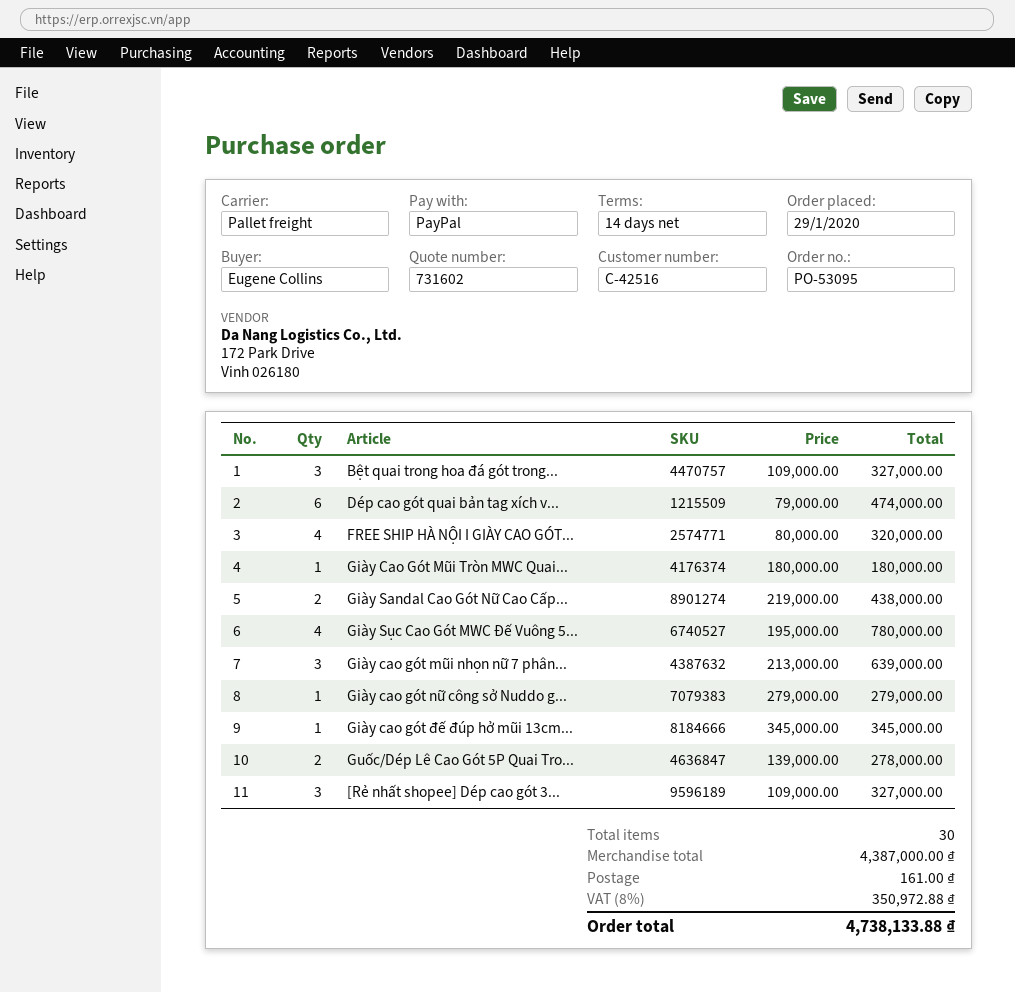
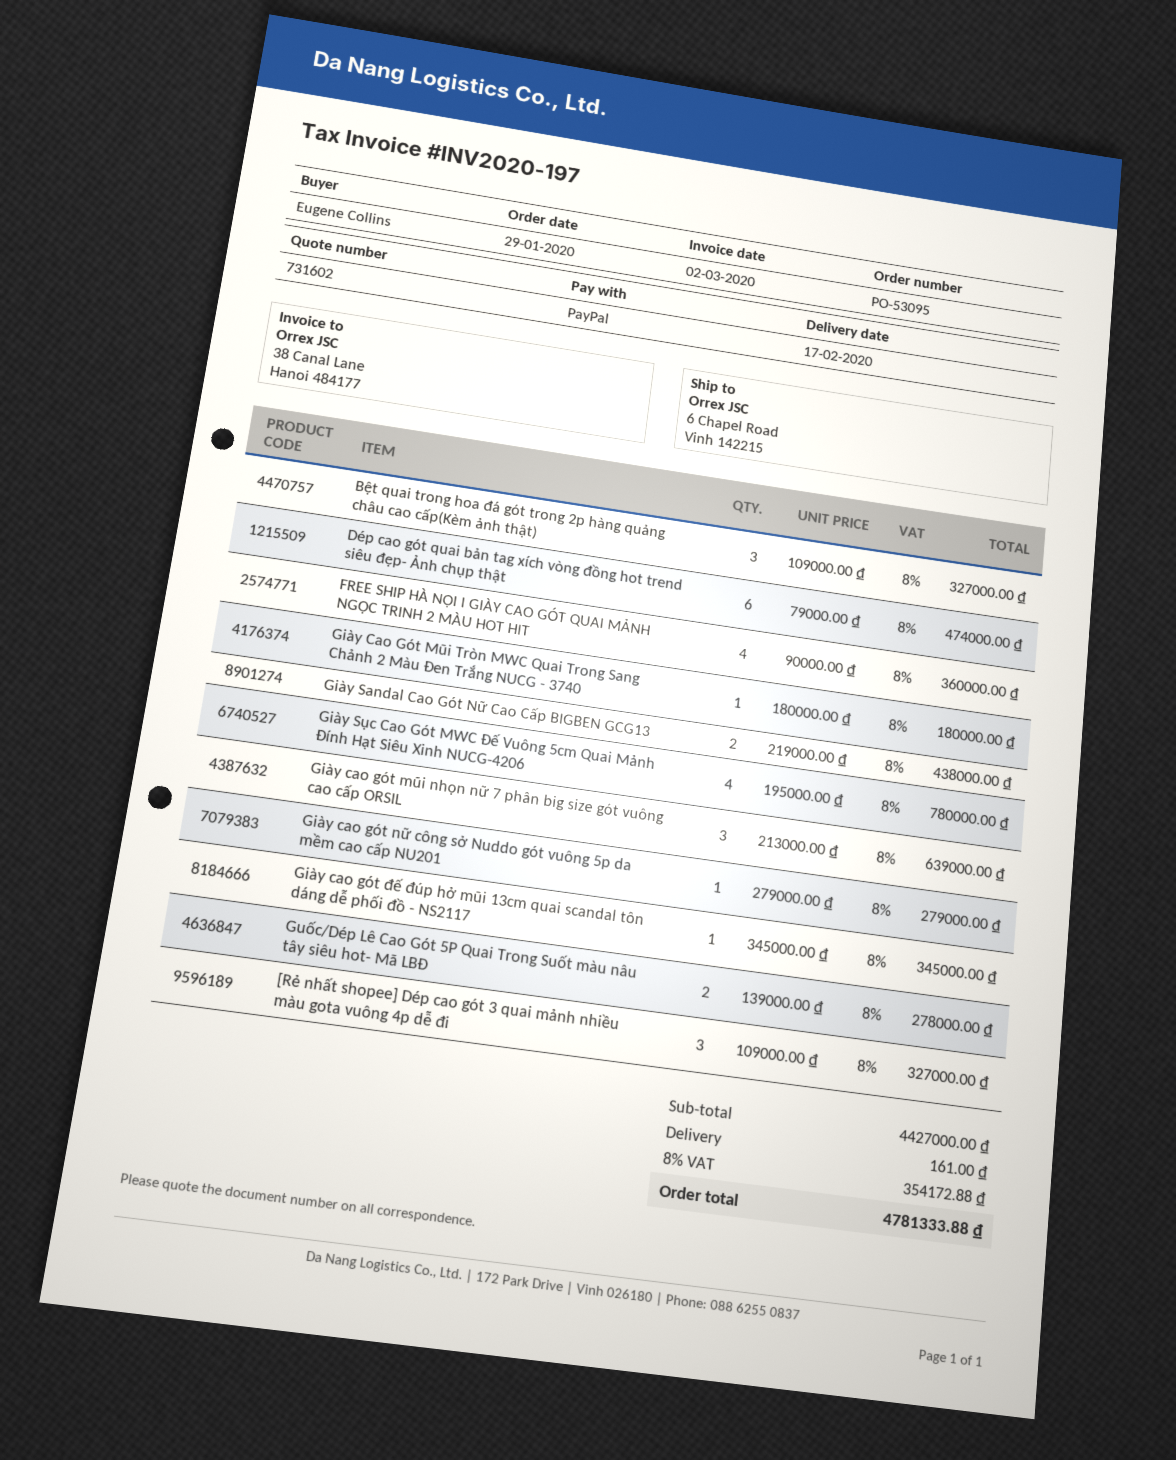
FREE SHIP HÀ NỘI I GIÀY CAO GÓT...: 4 x 80000.00 = 320000.00 -> 4 x 90000.00 = 360000.00
subtotal: 4387000.00 -> 4427000.00
tax: 8% = 350972.88 -> 8% = 354172.88
total: 4738133.88 -> 4781333.88

